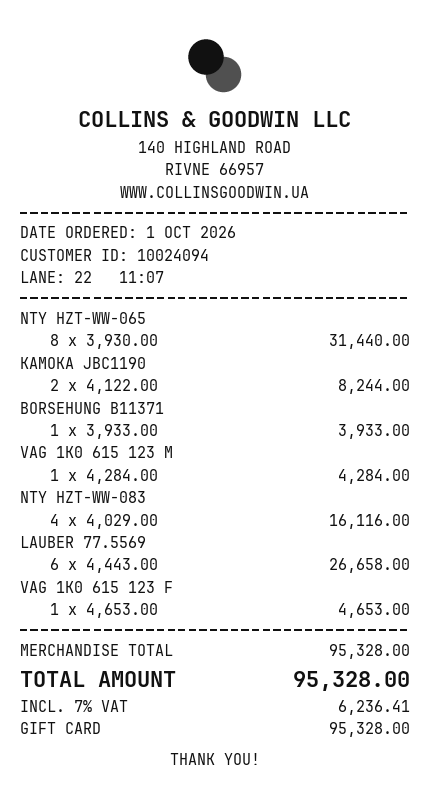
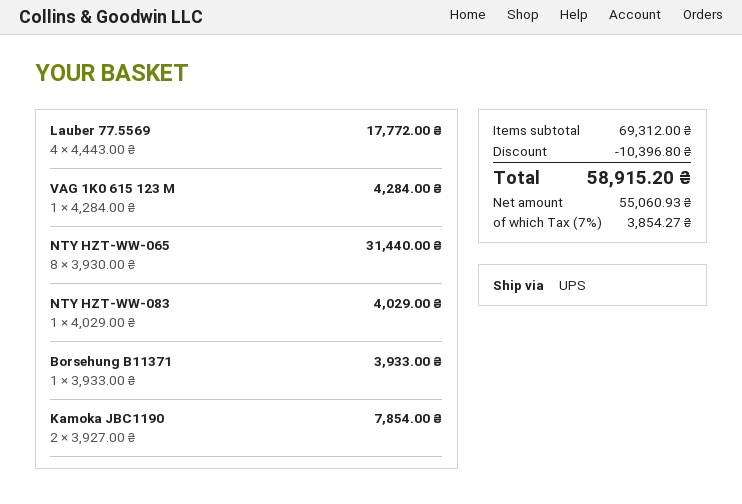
KAMOKA JBC1190: 2 x 4122.00 = 8244.00 -> 2 x 3927.00 = 7854.00
NTY HZT-WW-083: 4 x 4029.00 = 16116.00 -> 1 x 4029.00 = 4029.00
LAUBER 77.5569: 6 x 4443.00 = 26658.00 -> 4 x 4443.00 = 17772.00
VAG 1K0 615 123 F: 1 x 4653.00 = 4653.00 -> none
subtotal: 95328.00 -> 69312.00
discount: none -> 10396.80
tax: 7% = 6236.41 -> 7% = 3854.27
total: 95328.00 -> 58915.20

